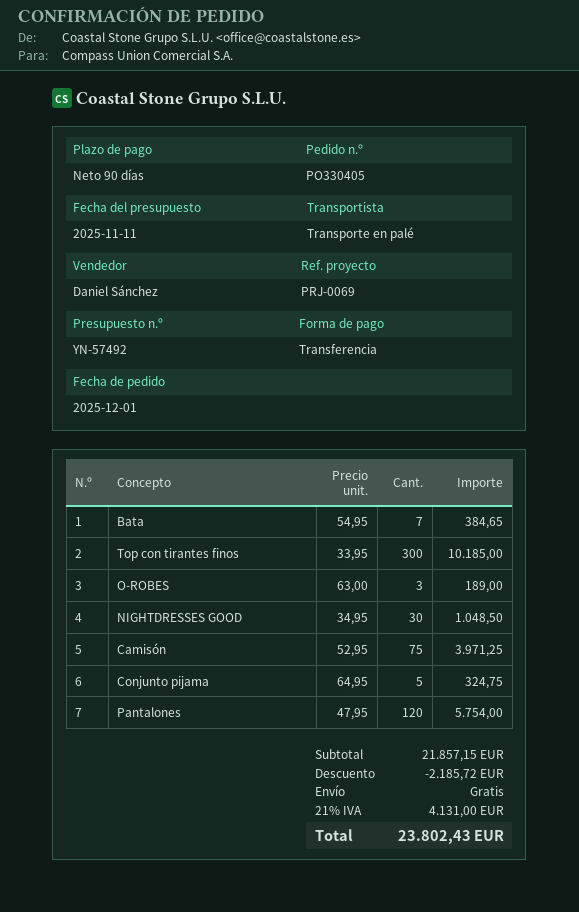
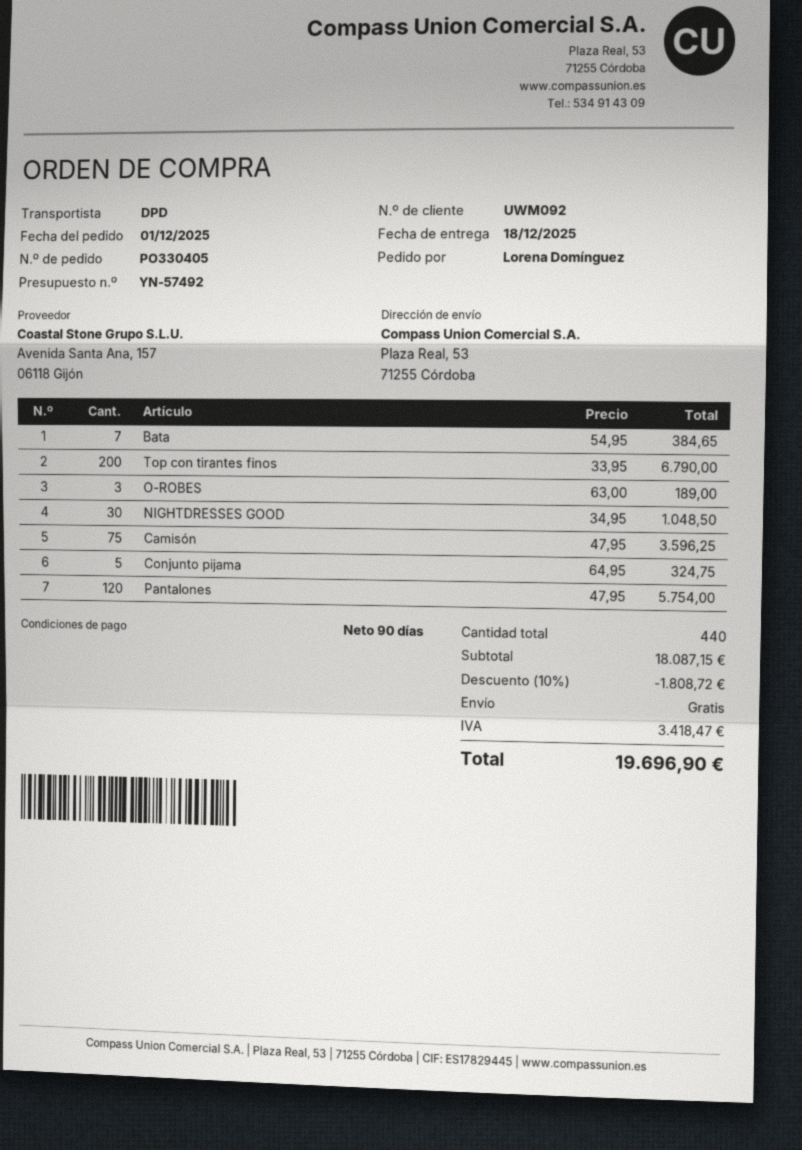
shipping method: pallet freight -> DPD
Top con tirantes finos: 300 x 33.95 = 10185.00 -> 200 x 33.95 = 6790.00
Camisón: 75 x 52.95 = 3971.25 -> 75 x 47.95 = 3596.25
subtotal: 21857.15 -> 18087.15
discount: 2185.72 -> 1808.72
tax: 4131.00 -> 3418.47
total: 23802.43 -> 19696.90

